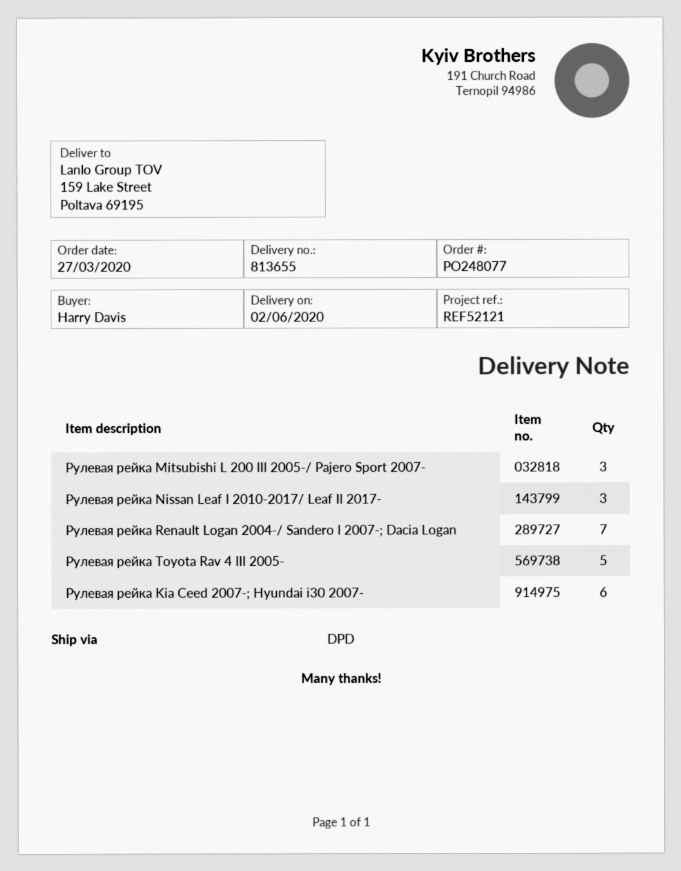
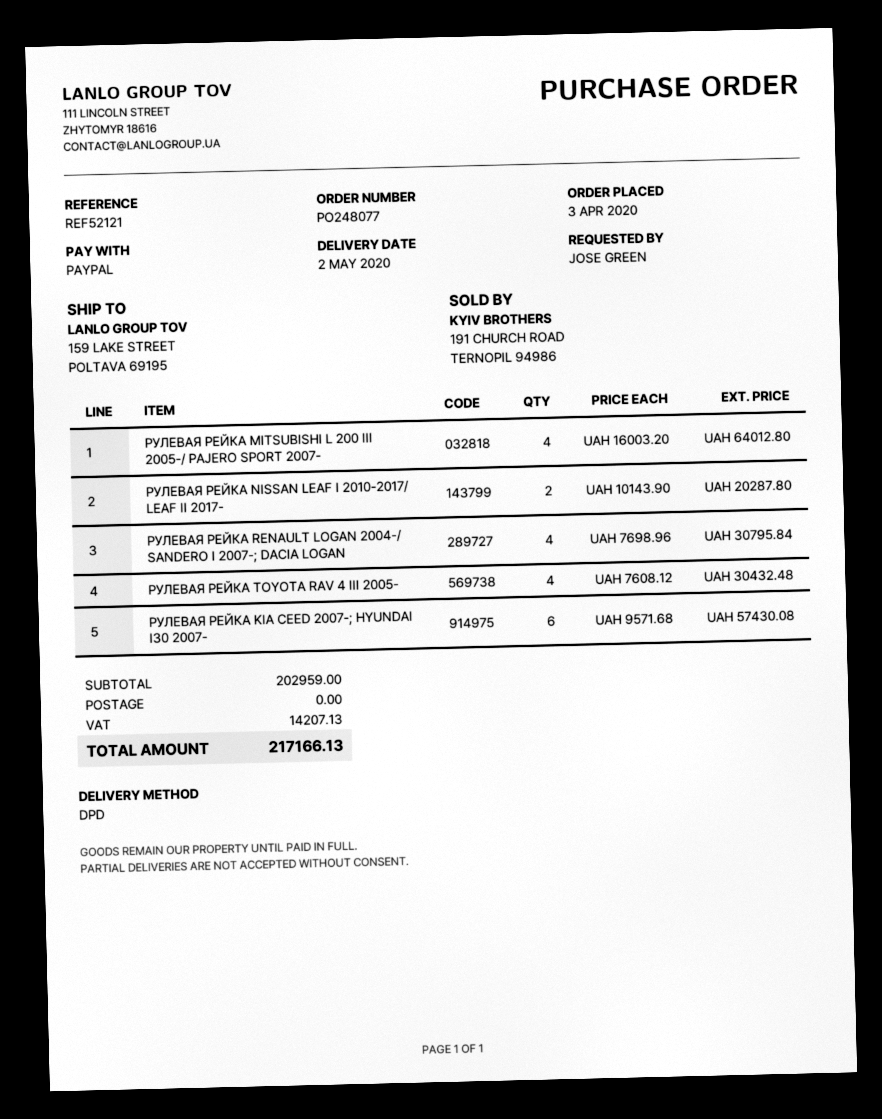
order date: 2020-03-27 -> 2020-04-03
delivery date: 2020-06-02 -> 2020-05-02
ordered by: Harry Davis -> JOSE GREEN
Рулевая рейка Mitsubishi L 200 III 2005-/ Pajero Sport 2007-: 3 -> 4
Рулевая рейка Nissan Leaf I 2010-2017/ Leaf II 2017-: 3 -> 2
Рулевая рейка Renault Logan 2004-/ Sandero I 2007-; Dacia Logan: 7 -> 4
Рулевая рейка Toyota Rav 4 III 2005-: 5 -> 4

